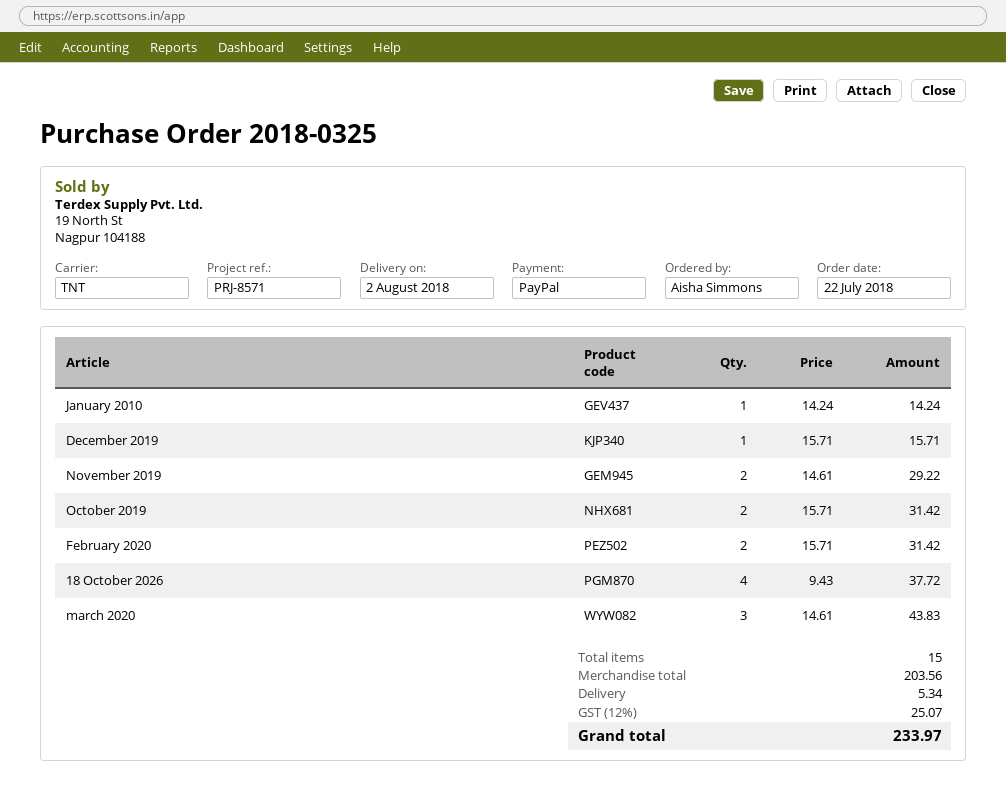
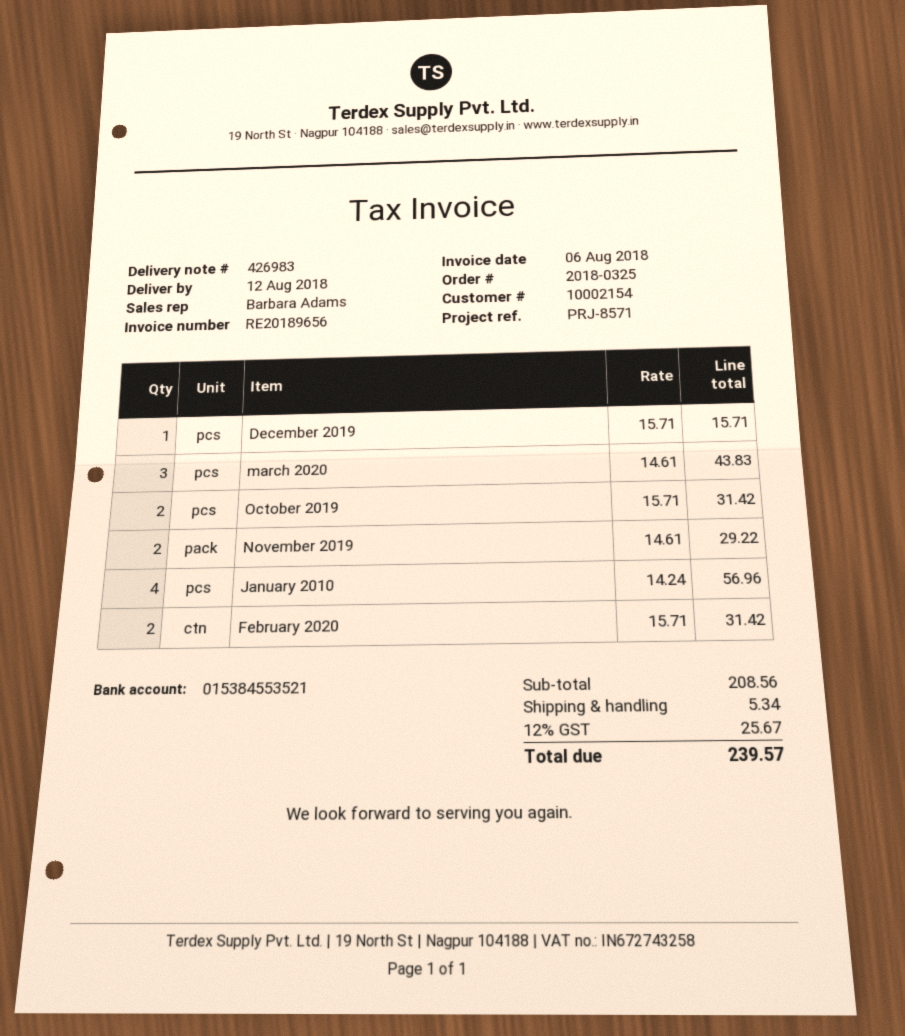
delivery date: 2018-08-02 -> 2018-08-12
January 2010: 1 x 14.24 = 14.24 -> 4 x 14.24 = 56.96
18 October 2026: 4 x 9.43 = 37.72 -> none
subtotal: 203.56 -> 208.56
tax: 12% = 25.07 -> 12% = 25.67
total: 233.97 -> 239.57

